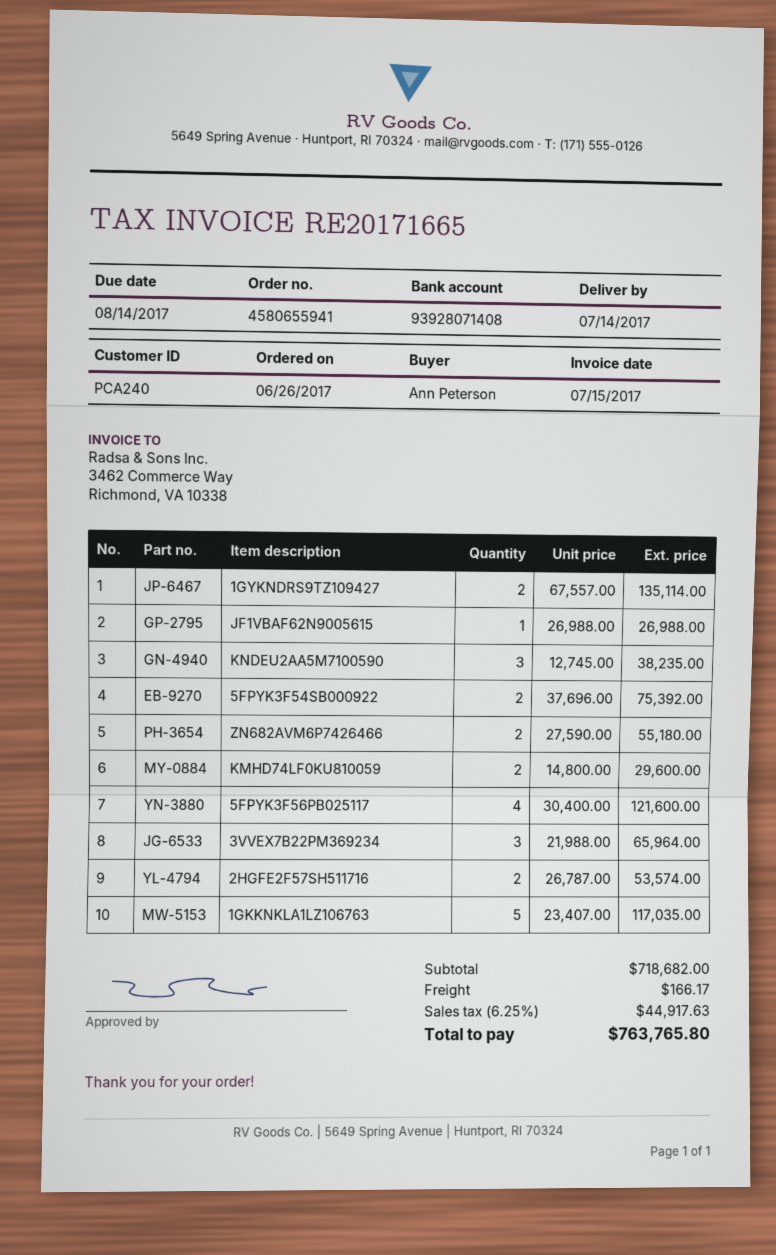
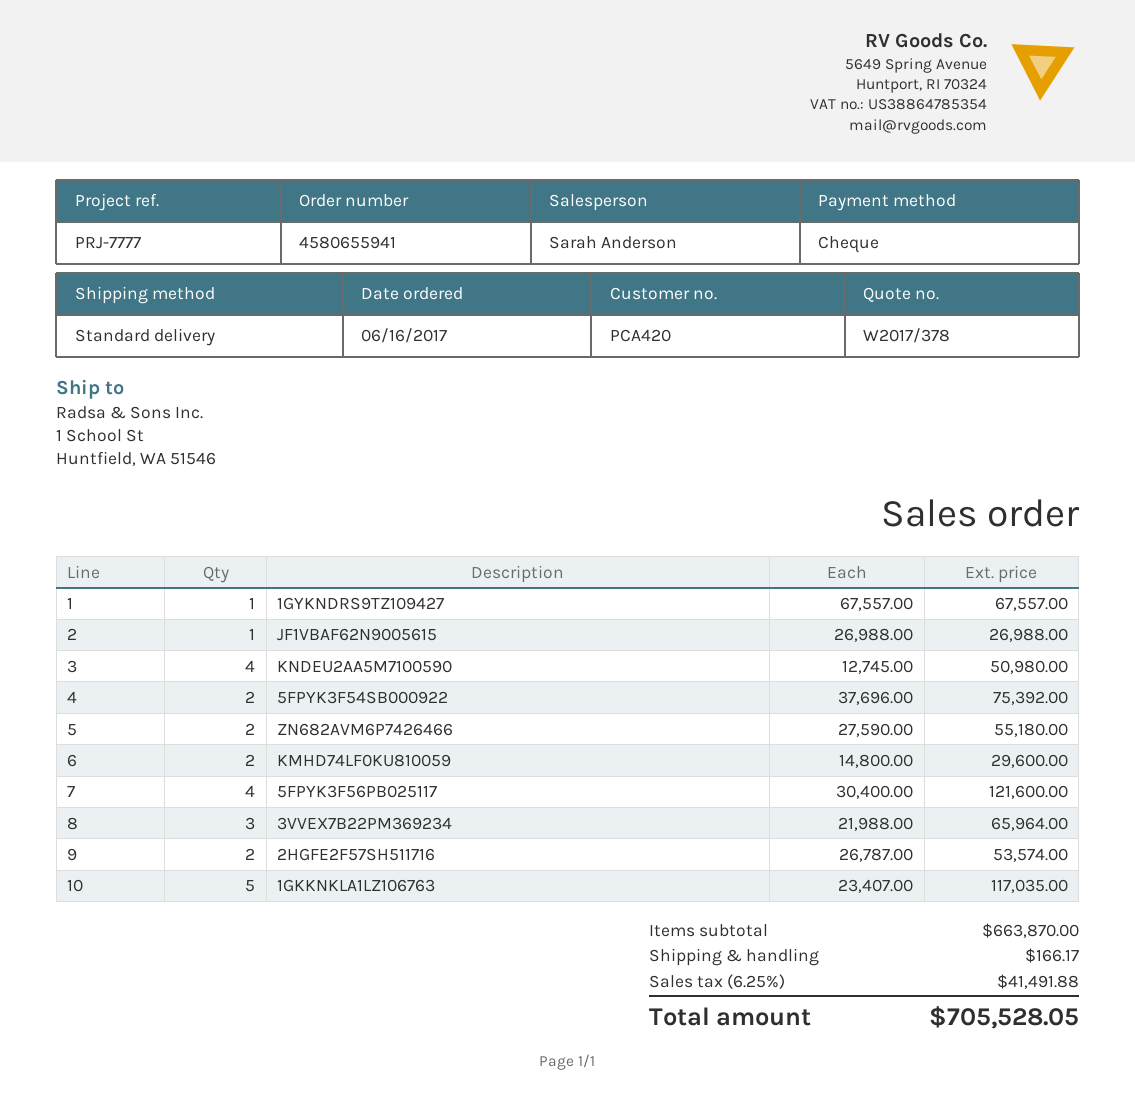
order date: 2017-06-26 -> 2017-06-16
customer number: PCA240 -> PCA420
1GYKNDRS9TZ109427: 2 x 67557.00 = 135114.00 -> 1 x 67557.00 = 67557.00
KNDEU2AA5M7100590: 3 x 12745.00 = 38235.00 -> 4 x 12745.00 = 50980.00
subtotal: 718682.00 -> 663870.00
tax: 6.25% = 44917.63 -> 6.25% = 41491.88
total: 763765.80 -> 705528.05

